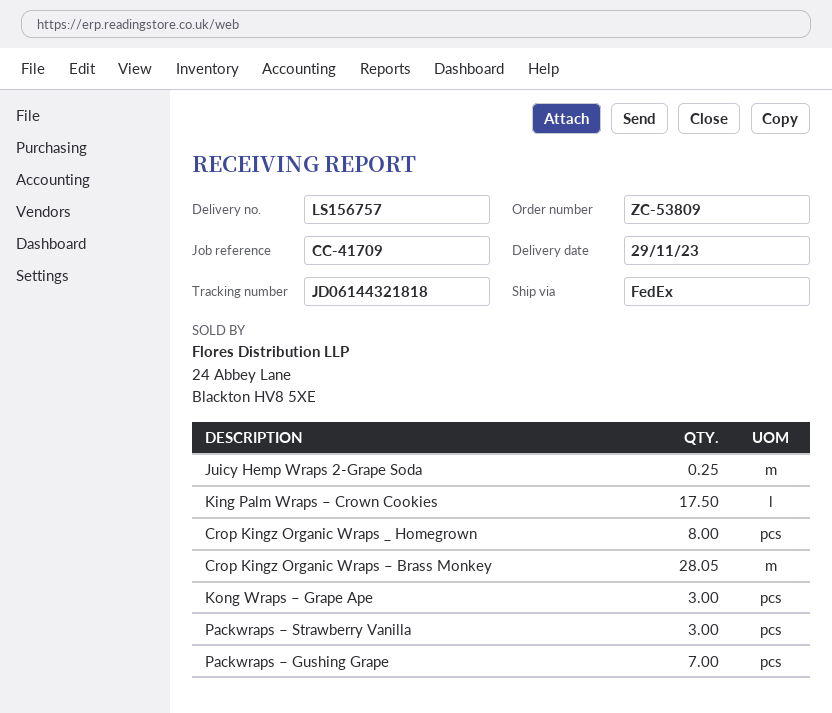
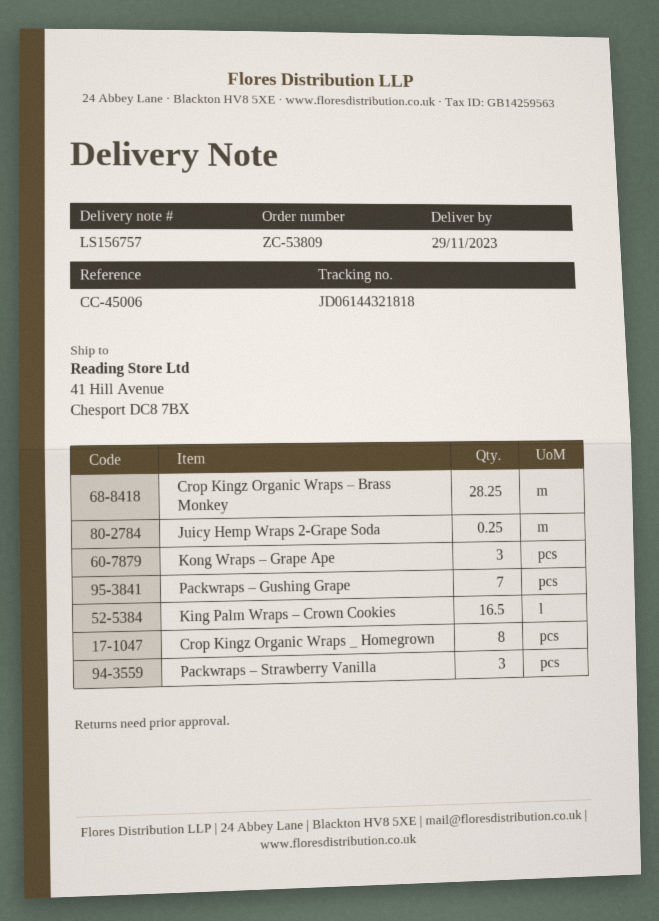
reference: CC-41709 -> CC-45006
King Palm Wraps – Crown Cookies: 17.5 -> 16.5
Crop Kingz Organic Wraps – Brass Monkey: 28.05 -> 28.25

